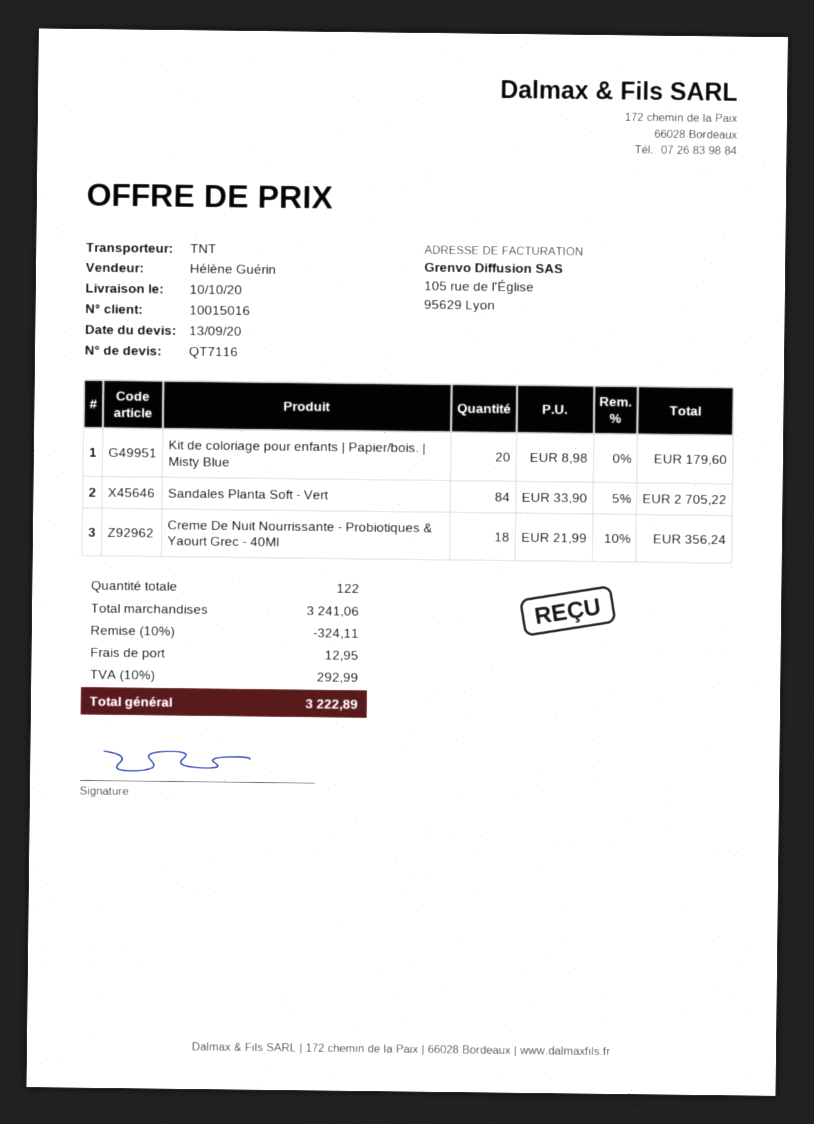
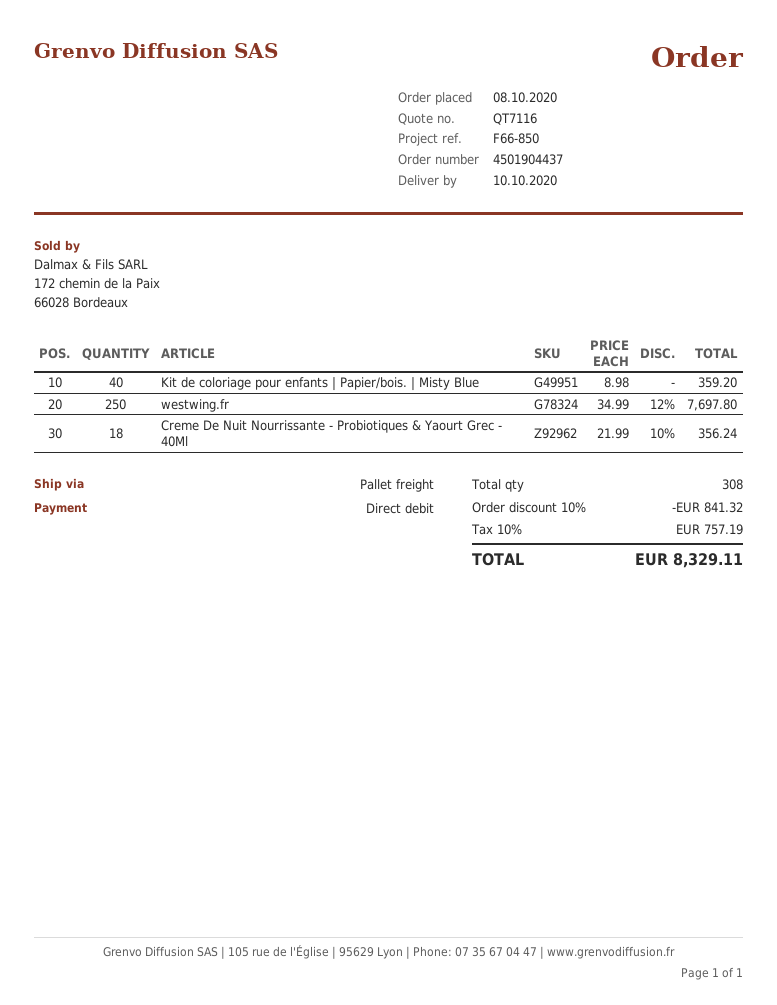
shipping method: TNT -> pallet freight
Kit de coloriage pour enfants | Papier/bois. | Misty Blue: 20 x 8.98 = 179.60 -> 40 x 8.98 = 359.20
Sandales Planta Soft - Vert: 84 x 33.90 - 5% = 2705.22 -> none
westwing.fr: none -> 250 x 34.99 - 12% = 7697.80
total quantity: 122 -> 308
discount: 10% = 324.11 -> 10% = 841.32
shipping: 12.95 -> none
tax: 10% = 292.99 -> 10% = 757.19
total: 3222.89 -> 8329.11

